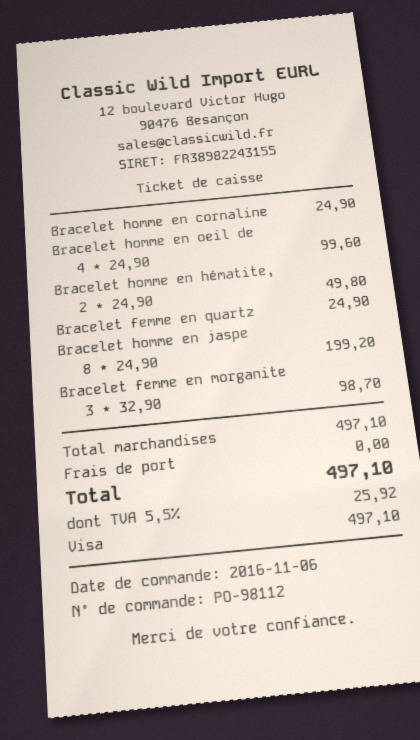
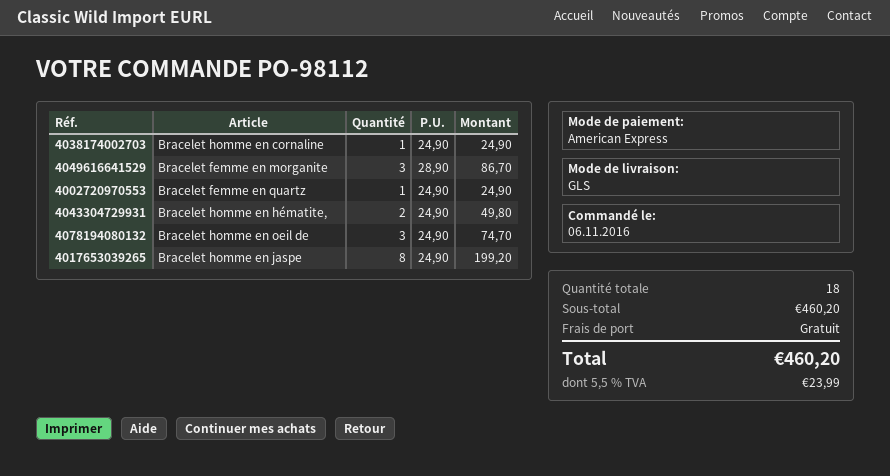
payment method: Visa -> American Express
Bracelet homme en oeil de: 4 x 24.90 = 99.60 -> 3 x 24.90 = 74.70
Bracelet femme en morganite: 3 x 32.90 = 98.70 -> 3 x 28.90 = 86.70
subtotal: 497.10 -> 460.20
tax: 5.5% = 25.92 -> 5.5% = 23.99
total: 497.10 -> 460.20

